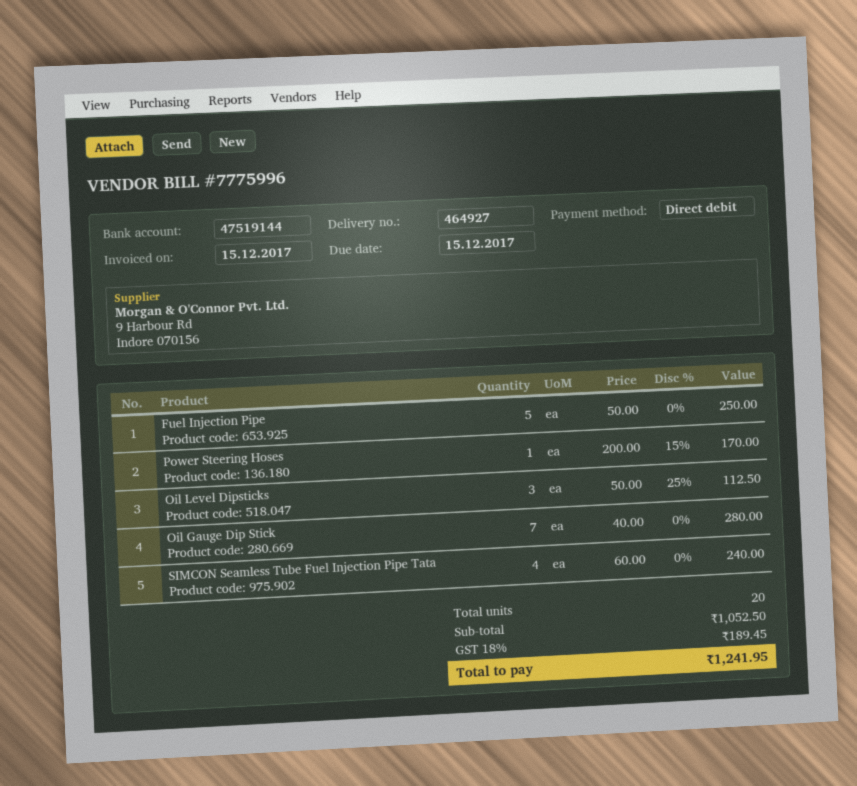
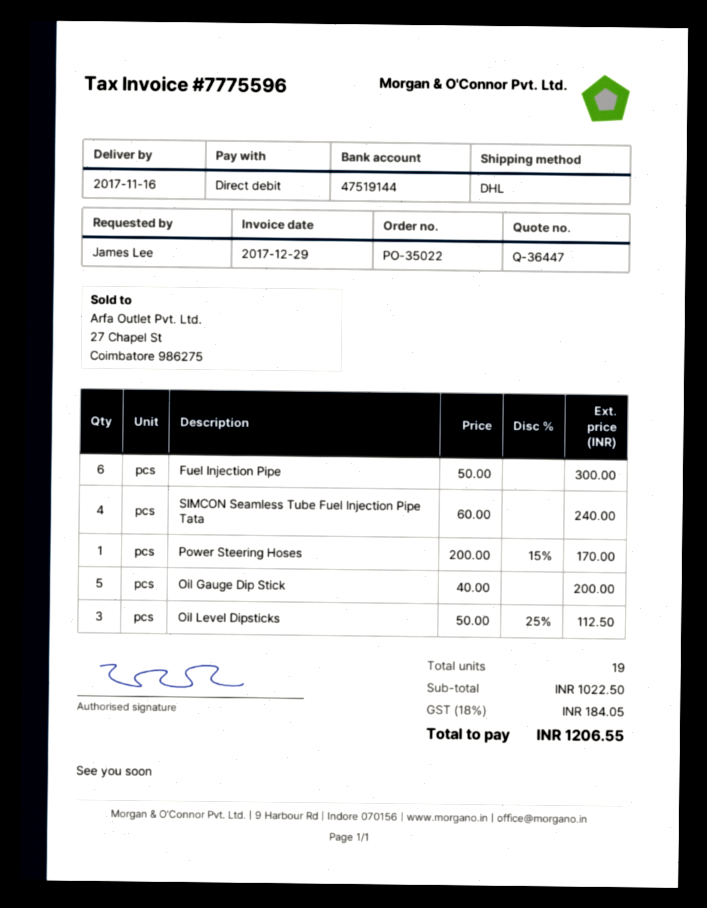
invoice number: 7775996 -> 7775596
invoice date: 2017-12-15 -> 2017-12-29
Fuel Injection Pipe: 5 x 50.00 = 250.00 -> 6 x 50.00 = 300.00
Oil Gauge Dip Stick: 7 x 40.00 = 280.00 -> 5 x 40.00 = 200.00
total quantity: 20 -> 19
subtotal: 1052.50 -> 1022.50
tax: 18% = 189.45 -> 18% = 184.05
total: 1241.95 -> 1206.55

